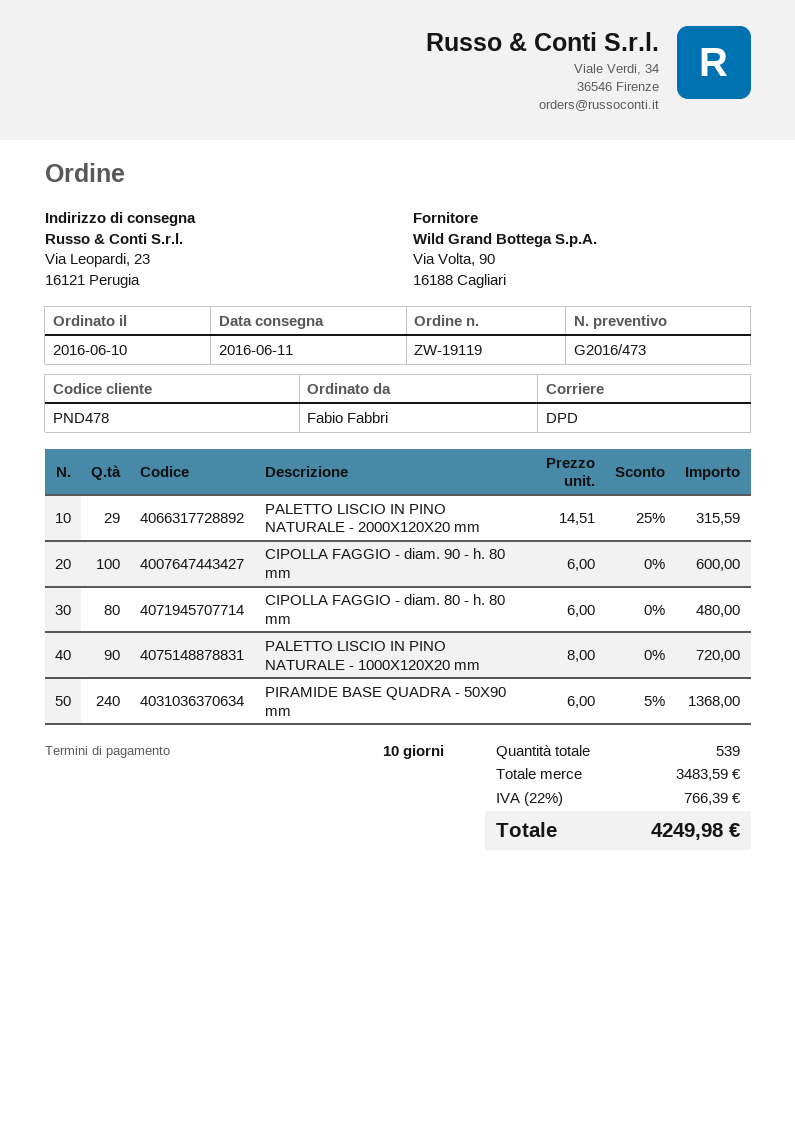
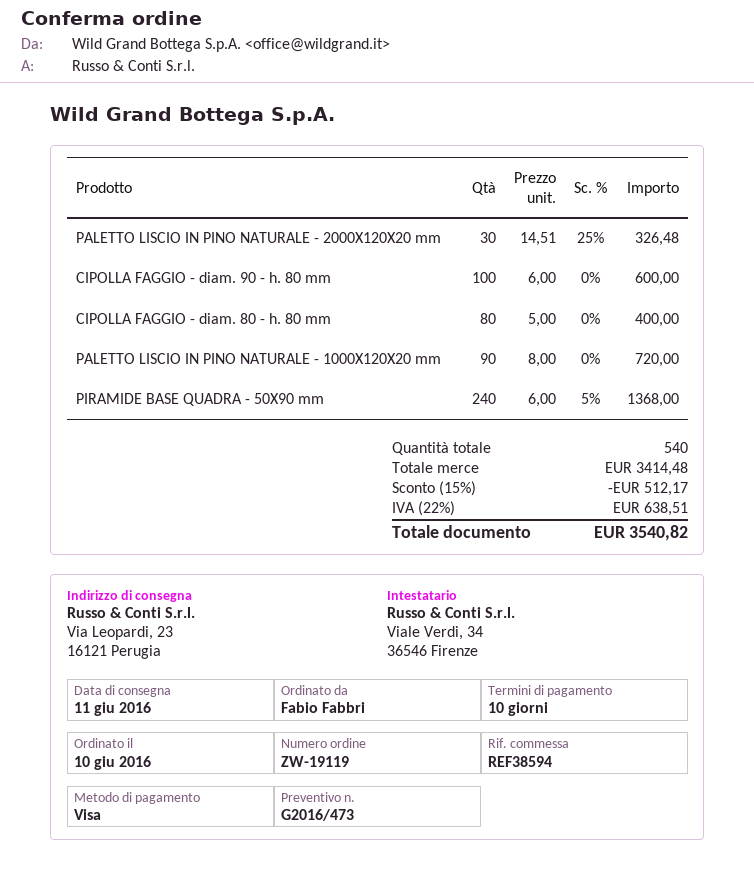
PALETTO LISCIO IN PINO NATURALE - 2000X120X20 mm: 29 x 14.51 - 25% = 315.59 -> 30 x 14.51 - 25% = 326.48
CIPOLLA FAGGIO - diam. 80 - h. 80 mm: 80 x 6.00 = 480.00 -> 80 x 5.00 = 400.00
total quantity: 539 -> 540
subtotal: 3483.59 -> 3414.48
discount: none -> 15% = 512.17
tax: 22% = 766.39 -> 22% = 638.51
total: 4249.98 -> 3540.82

